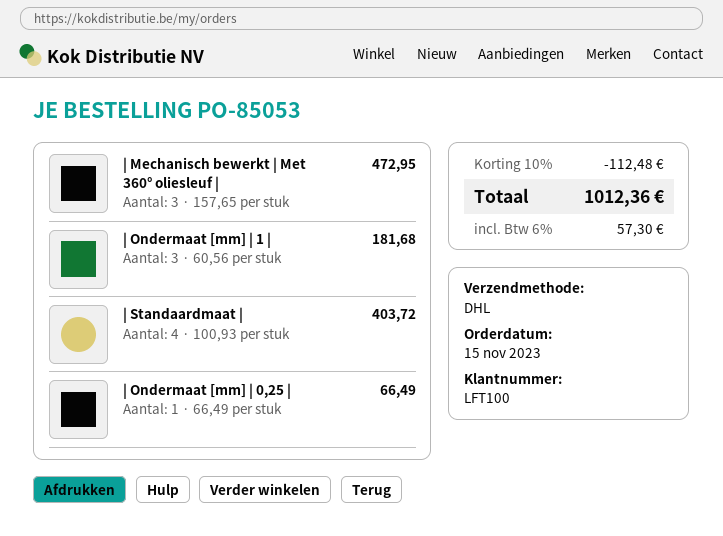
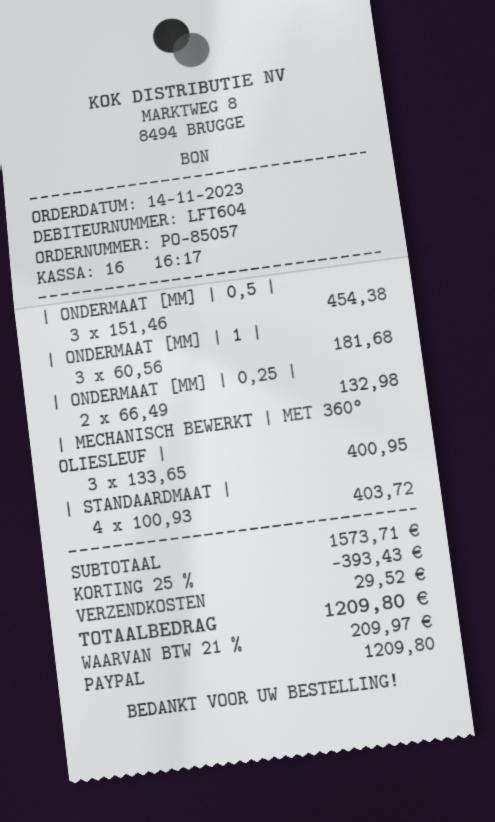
order number: PO-85053 -> PO-85057
order date: 2023-11-15 -> 2023-11-14
customer number: LFT100 -> LFT604
| Mechanisch bewerkt | Met 360° oliesleuf |: 3 x 157.65 = 472.95 -> 3 x 133.65 = 400.95
| Ondermaat [mm] | 0,25 |: 1 x 66.49 = 66.49 -> 2 x 66.49 = 132.98
| ONDERMAAT [MM] | 0,5 |: none -> 3 x 151.46 = 454.38
discount: 10% = 112.48 -> 25% = 393.43
shipping: none -> 29.52
tax: 6% = 57.30 -> 21% = 209.97
total: 1012.36 -> 1209.80

